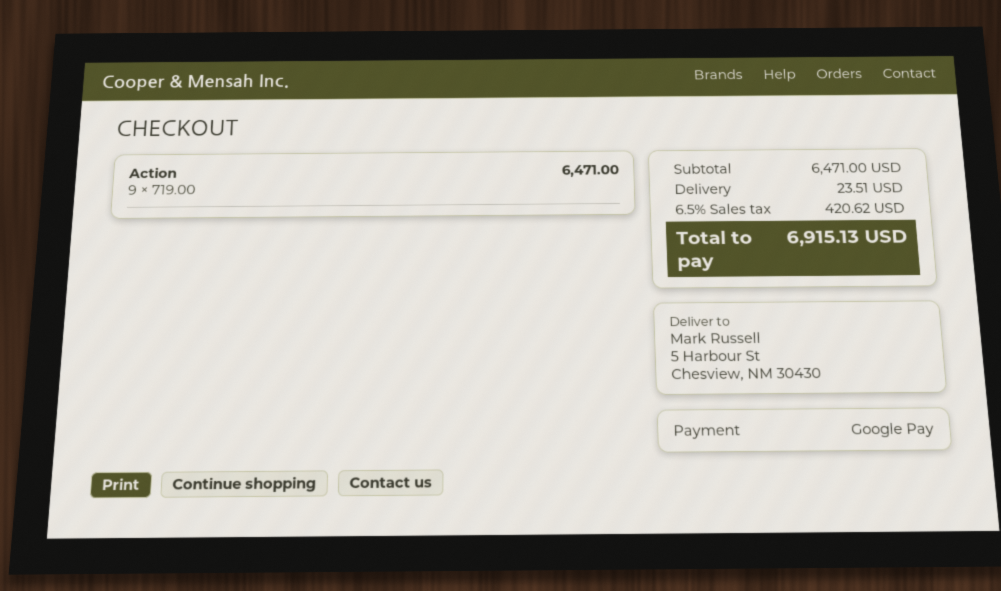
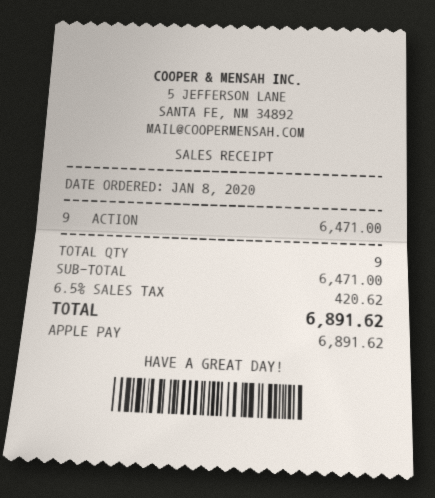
payment method: Google Pay -> Apple Pay
shipping: 23.51 -> none
total: 6915.13 -> 6891.62

